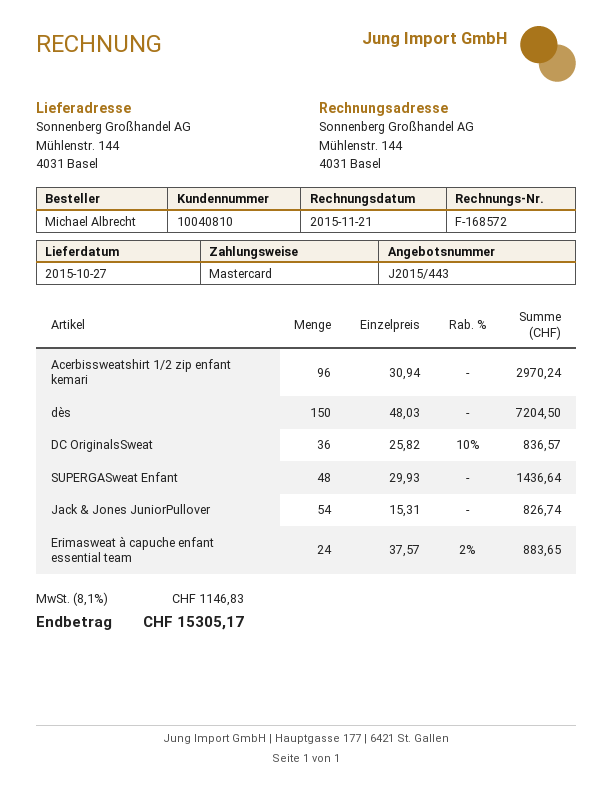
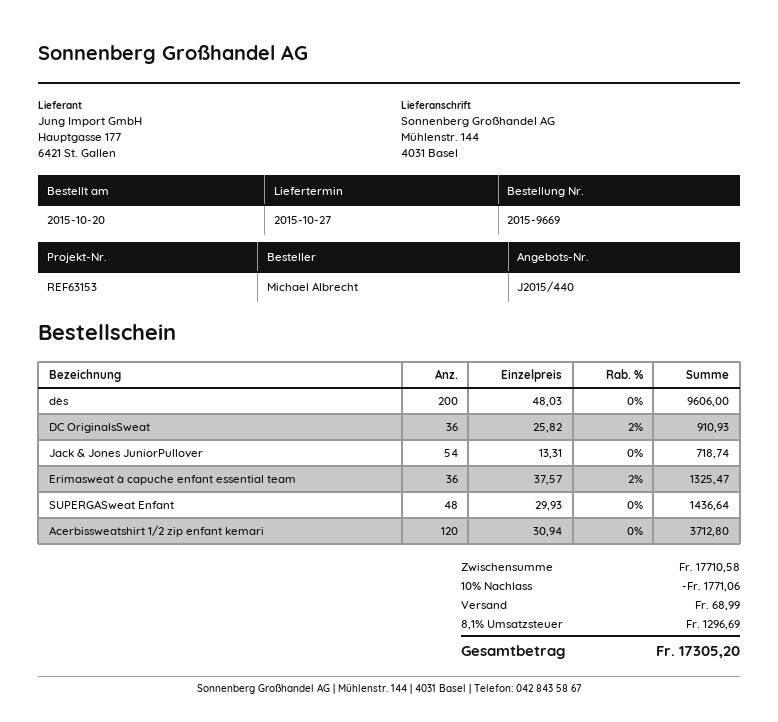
quote number: J2015/443 -> J2015/440
Acerbissweatshirt 1/2 zip enfant kemari: 96 x 30.94 = 2970.24 -> 120 x 30.94 = 3712.80
dès: 150 x 48.03 = 7204.50 -> 200 x 48.03 = 9606.00
DC OriginalsSweat: 36 x 25.82 - 10% = 836.57 -> 36 x 25.82 - 2% = 910.93
Jack & Jones JuniorPullover: 54 x 15.31 = 826.74 -> 54 x 13.31 = 718.74
Erimasweat à capuche enfant essential team: 24 x 37.57 - 2% = 883.65 -> 36 x 37.57 - 2% = 1325.47
discount: none -> 10% = 1771.06
shipping: none -> 68.99
tax: 8.1% = 1146.83 -> 8.1% = 1296.69
total: 15305.17 -> 17305.20

